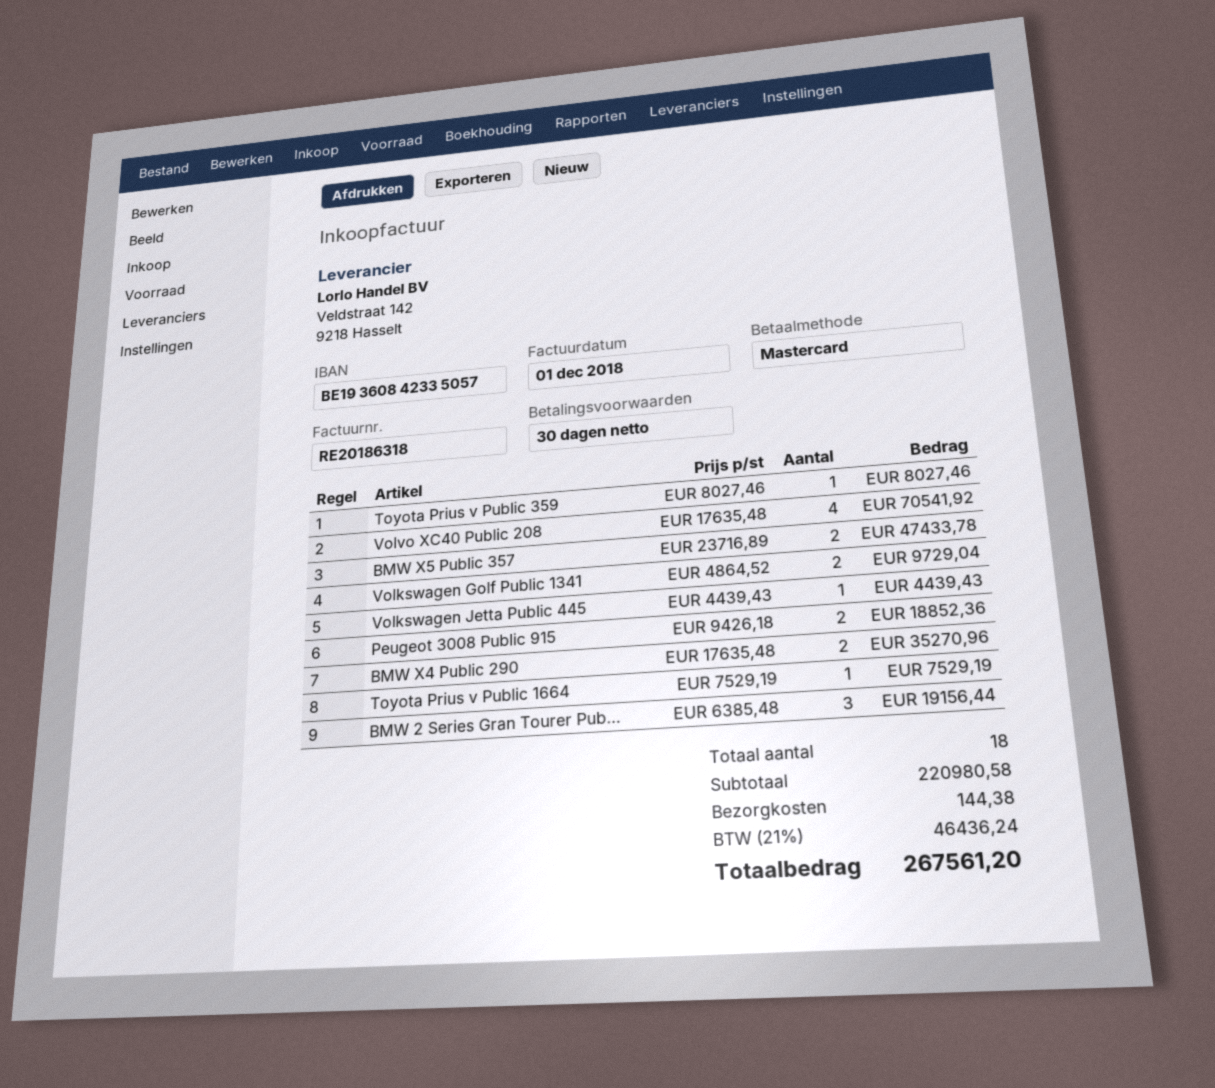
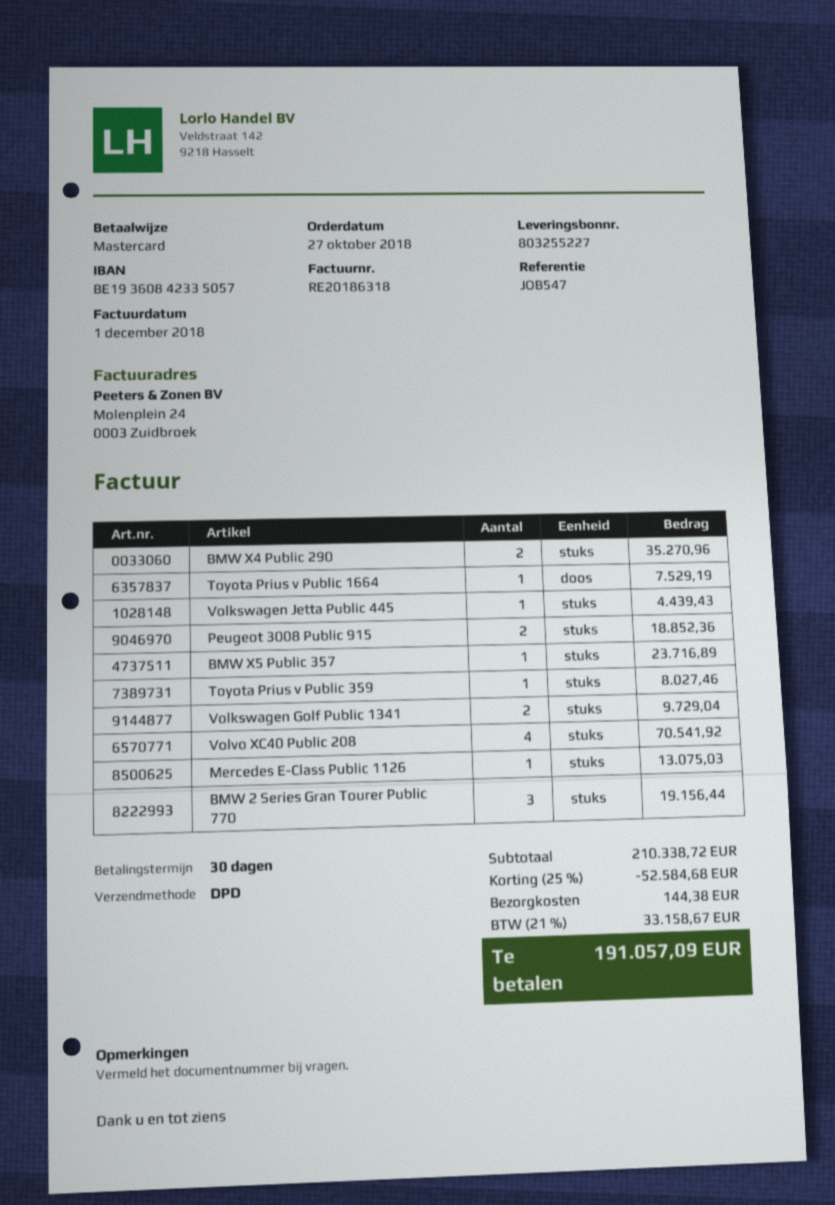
BMW X5 Public 357: 2 for 47433.78 -> 1 for 23716.89
Mercedes E-Class Public 1126: none -> 1 for 13075.03
subtotal: 220980.58 -> 210338.72
discount: none -> 25% = 52584.68
tax: 21% = 46436.24 -> 21% = 33158.67
total: 267561.20 -> 191057.09

